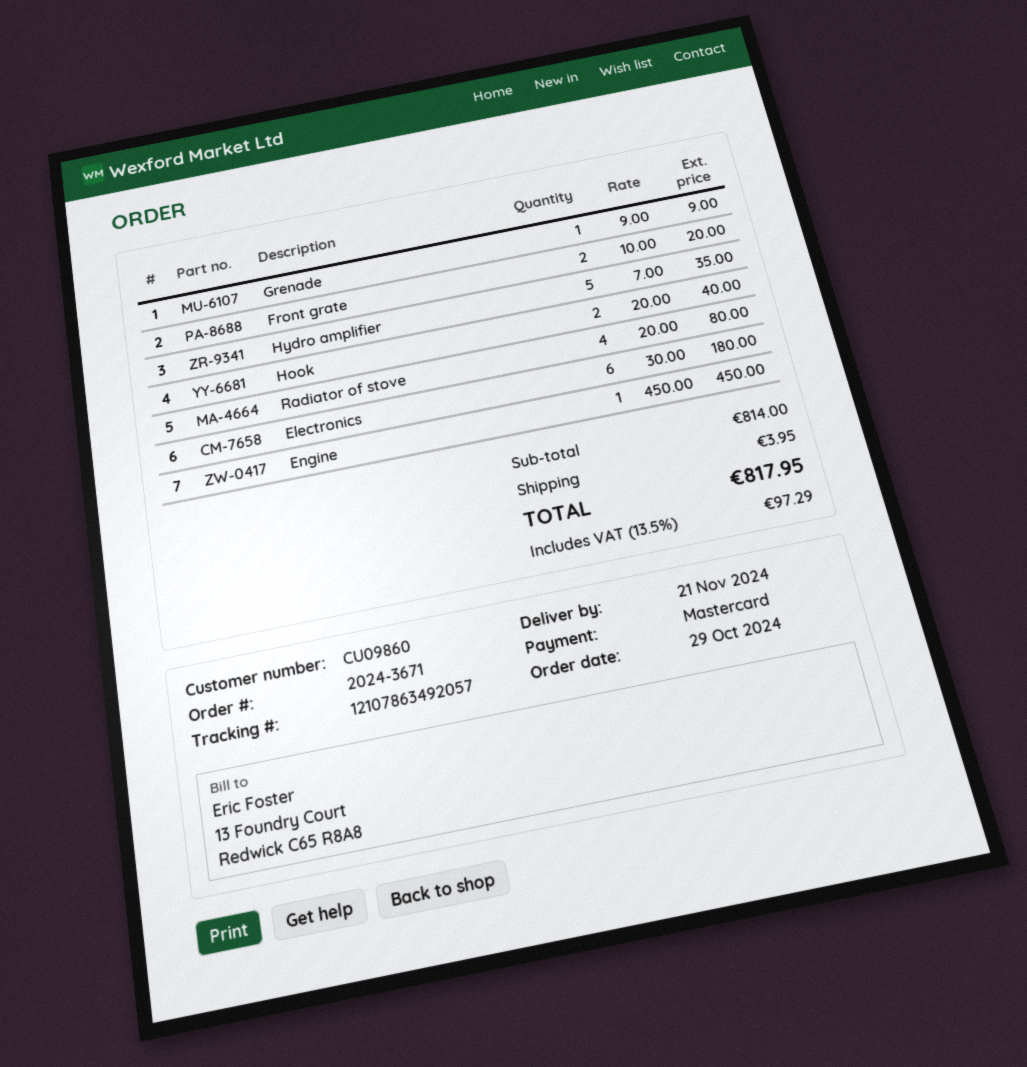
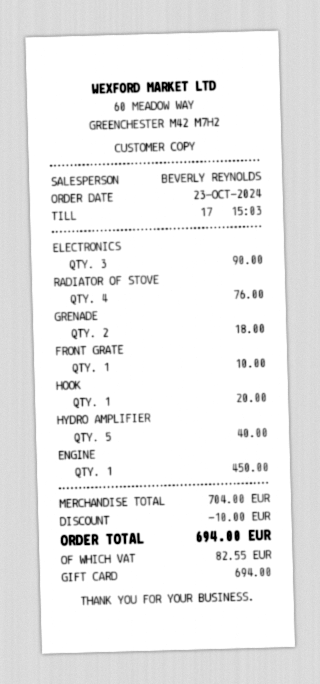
order date: 2024-10-29 -> 2024-10-23
payment method: Mastercard -> gift card
Grenade: 1 for 9.00 -> 2 for 18.00
Front grate: 2 for 20.00 -> 1 for 10.00
Hydro amplifier: 5 for 35.00 -> 5 for 40.00
Hook: 2 for 40.00 -> 1 for 20.00
Radiator of stove: 4 for 80.00 -> 4 for 76.00
Electronics: 6 for 180.00 -> 3 for 90.00
subtotal: 814.00 -> 704.00
discount: none -> 10.00
shipping: 3.95 -> none
tax: 97.29 -> 82.55
total: 817.95 -> 694.00

